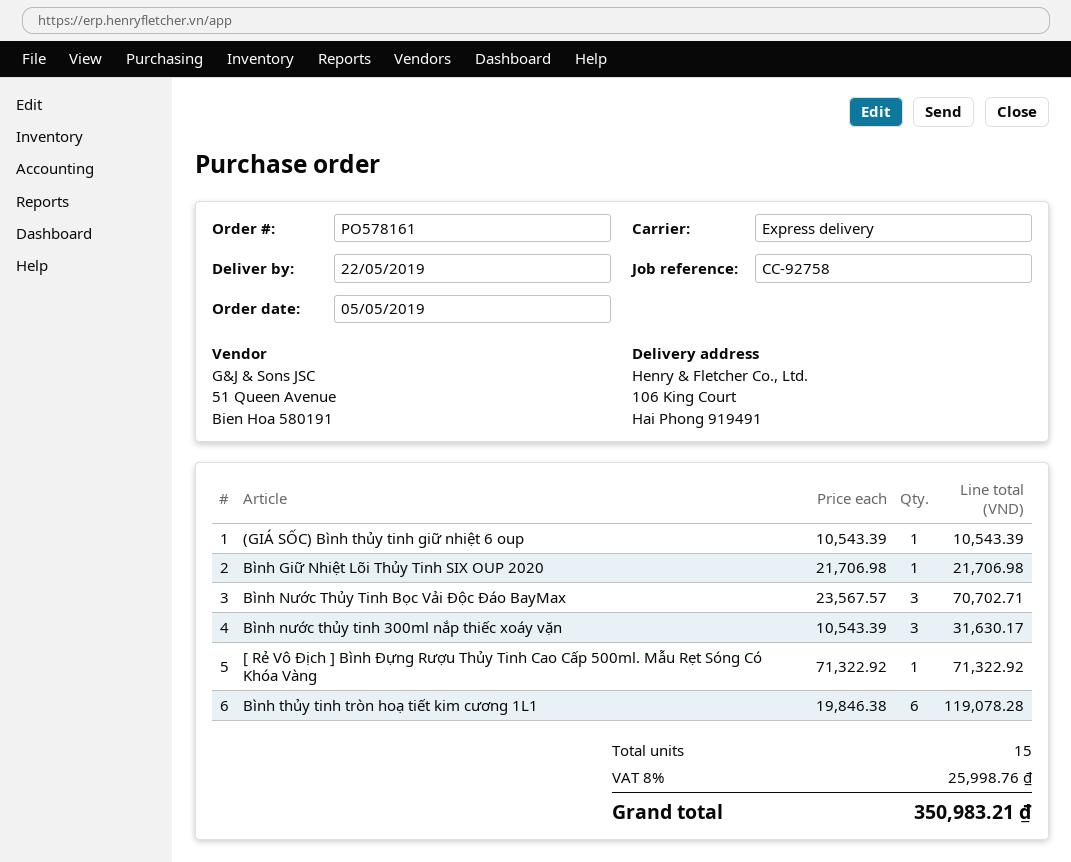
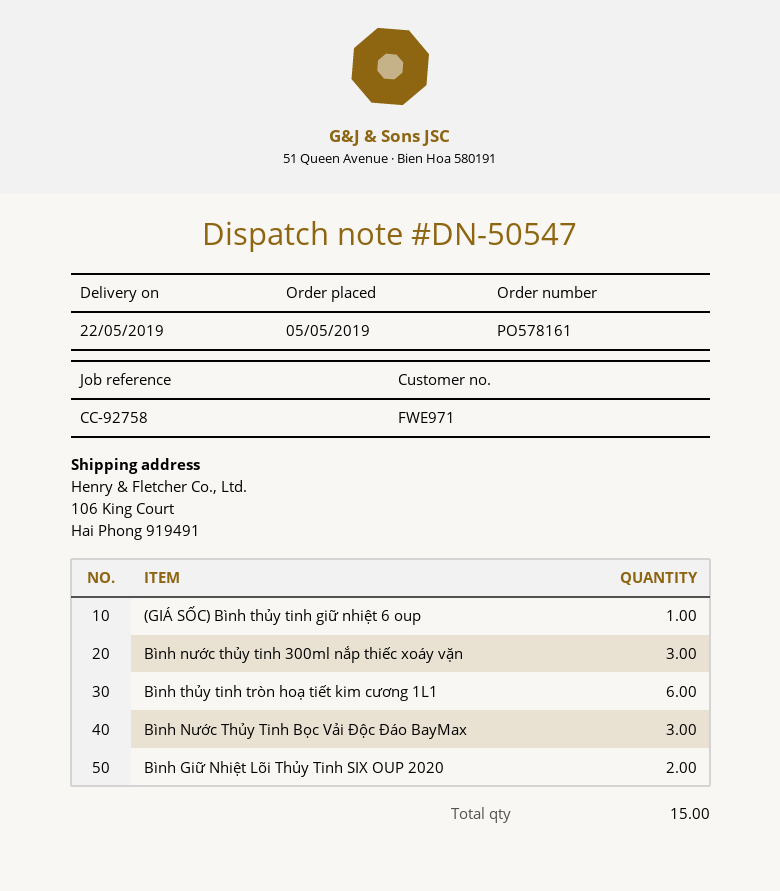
Bình Giữ Nhiệt Lõi Thủy Tinh SIX OUP 2020: 1 -> 2
[ Rẻ Vô Địch ] Bình Đựng Rượu Thủy Tinh Cao Cấp 500ml. Mẫu Rẹt Sóng Có Khóa Vàng: 1 -> none

